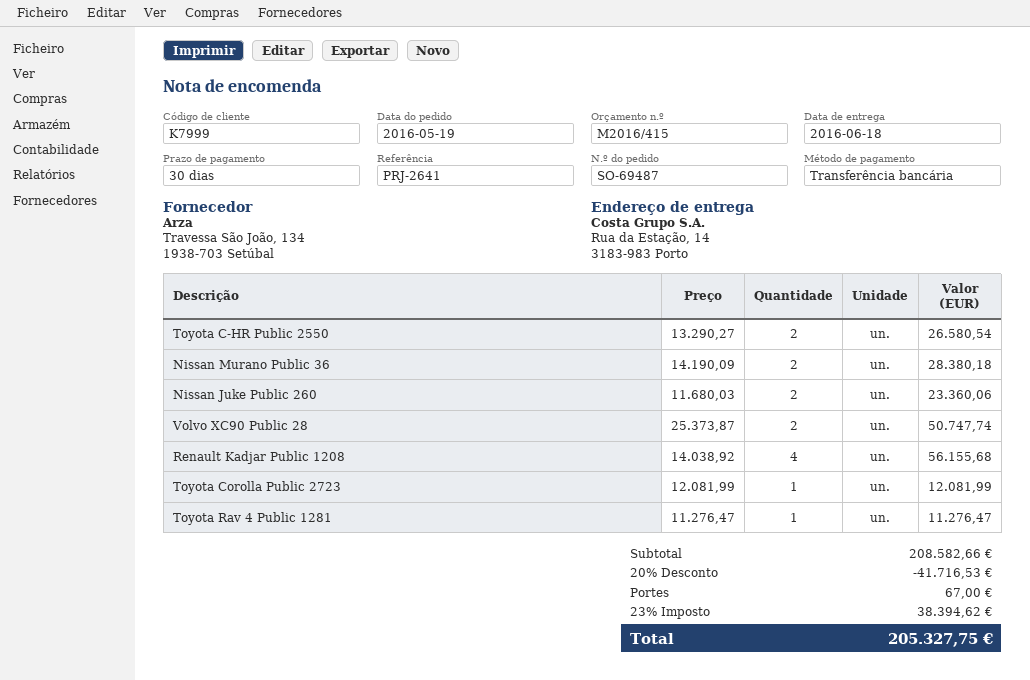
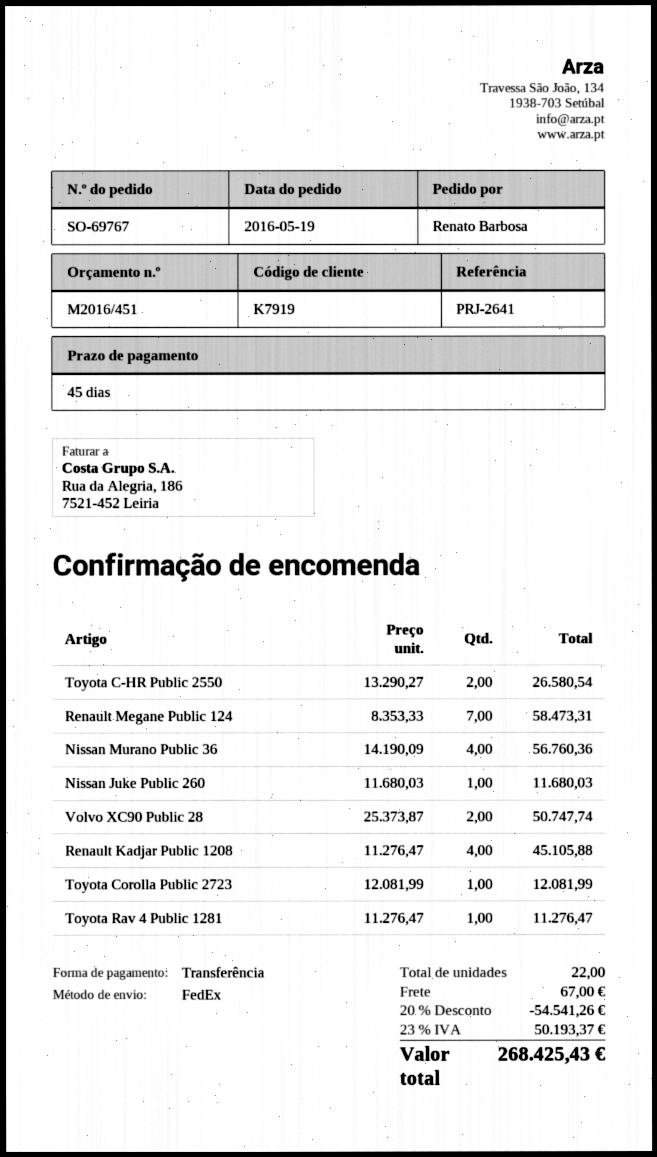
quote number: M2016/415 -> M2016/451
order number: SO-69487 -> SO-69767
payment terms: 30 days -> 45 days
customer number: K7999 -> K7919
Nissan Murano Public 36: 2 x 14190.09 = 28380.18 -> 4 x 14190.09 = 56760.36
Nissan Juke Public 260: 2 x 11680.03 = 23360.06 -> 1 x 11680.03 = 11680.03
Renault Kadjar Public 1208: 4 x 14038.92 = 56155.68 -> 4 x 11276.47 = 45105.88
Renault Megane Public 124: none -> 7 x 8353.33 = 58473.31
discount: 20% = 41716.53 -> 20% = 54541.26
tax: 23% = 38394.62 -> 23% = 50193.37
total: 205327.75 -> 268425.43

